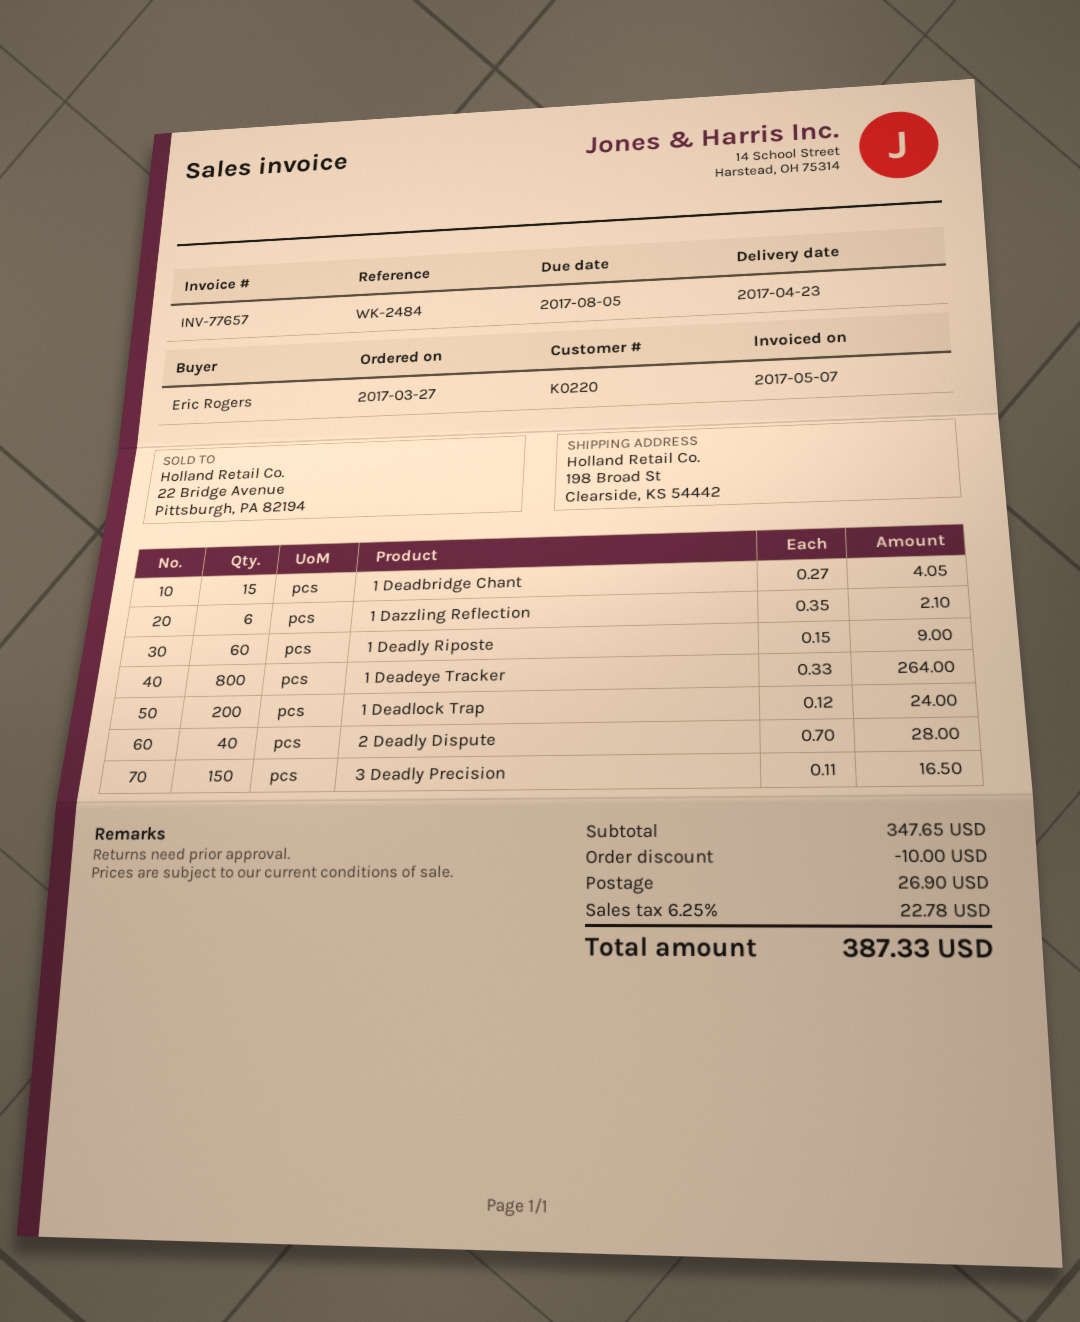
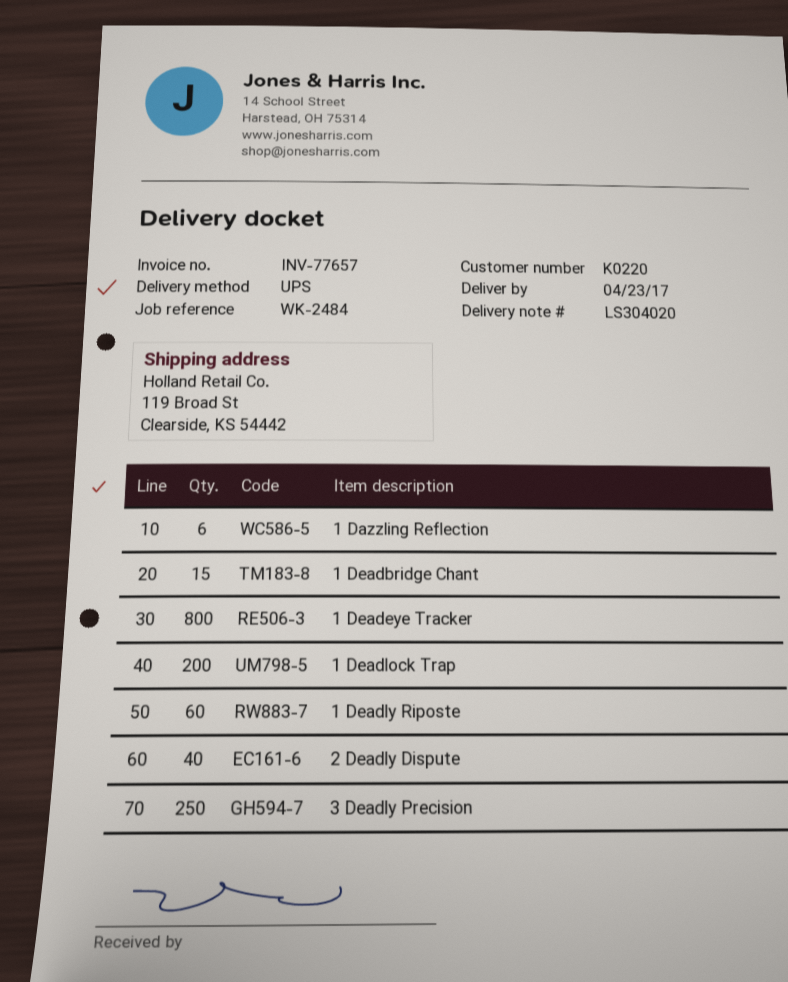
ship to: 198 Broad St, Clearside, KS 54442 -> 119 Broad St, Clearside, KS 54442
3 Deadly Precision: 150 -> 250

